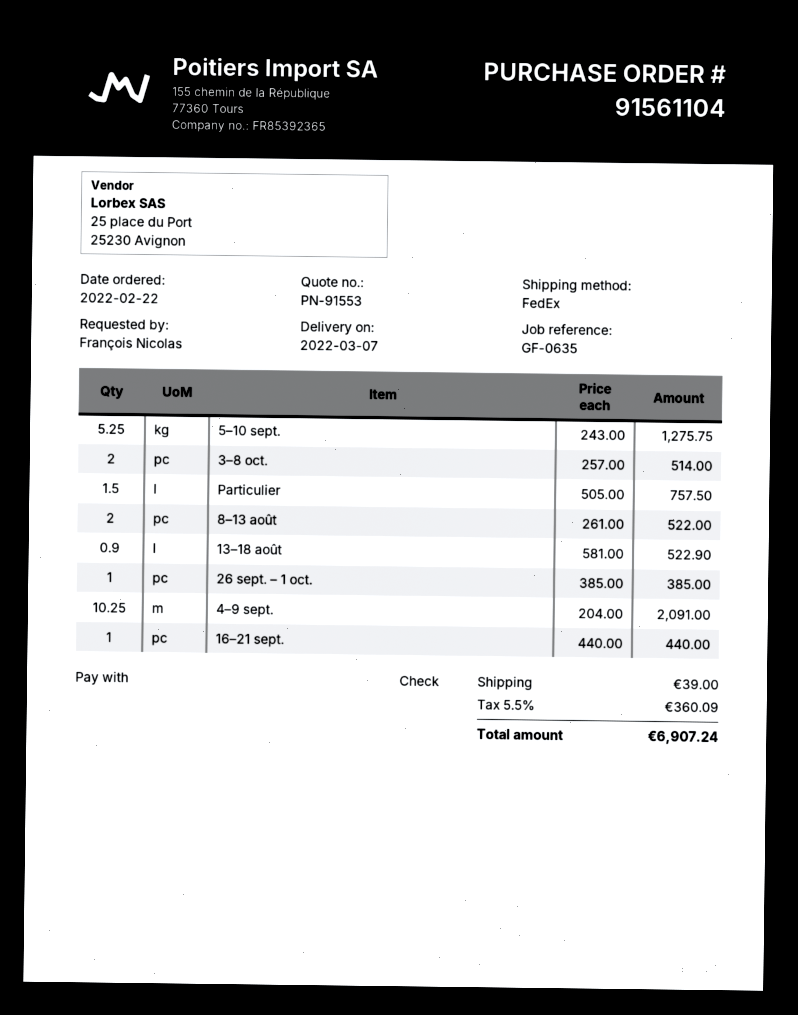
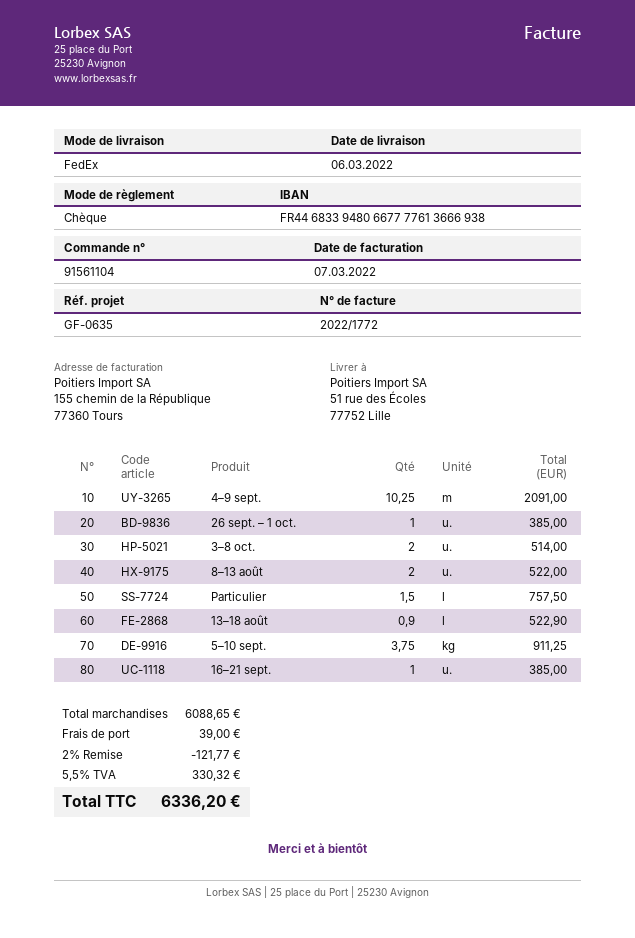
delivery date: 2022-03-07 -> 2022-03-06
5–10 sept.: 5.25 for 1275.75 -> 3.75 for 911.25
16–21 sept.: 1 for 440.00 -> 1 for 385.00
discount: none -> 2% = 121.77
tax: 5.5% = 360.09 -> 5.5% = 330.32
total: 6907.24 -> 6336.20

